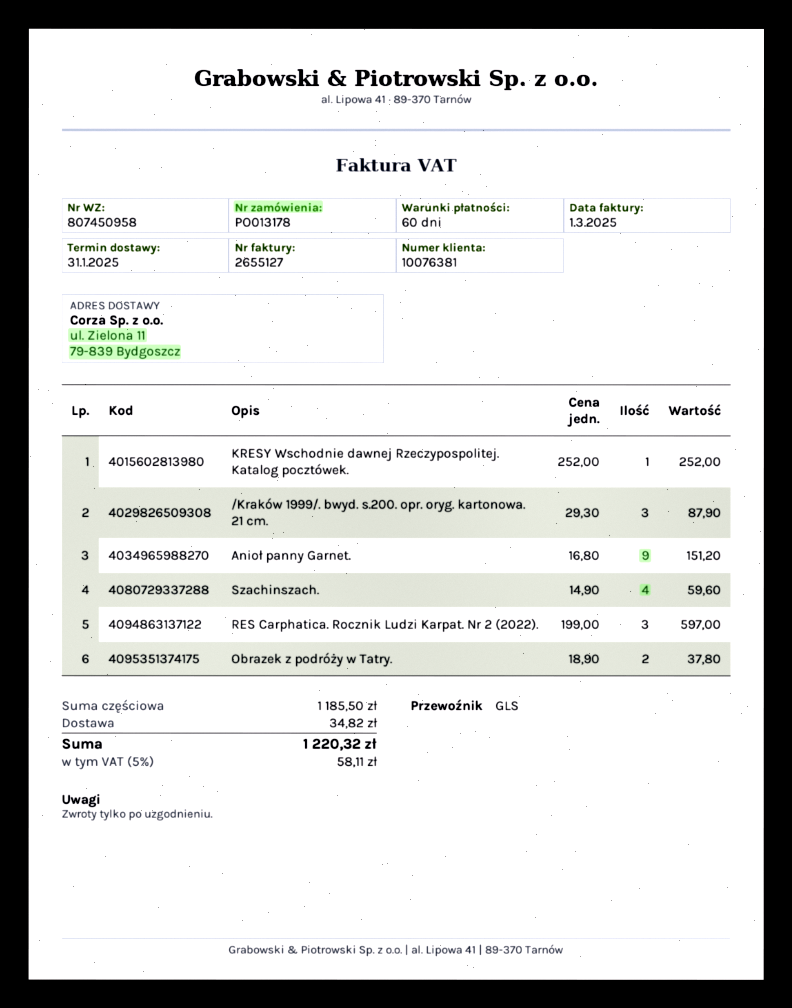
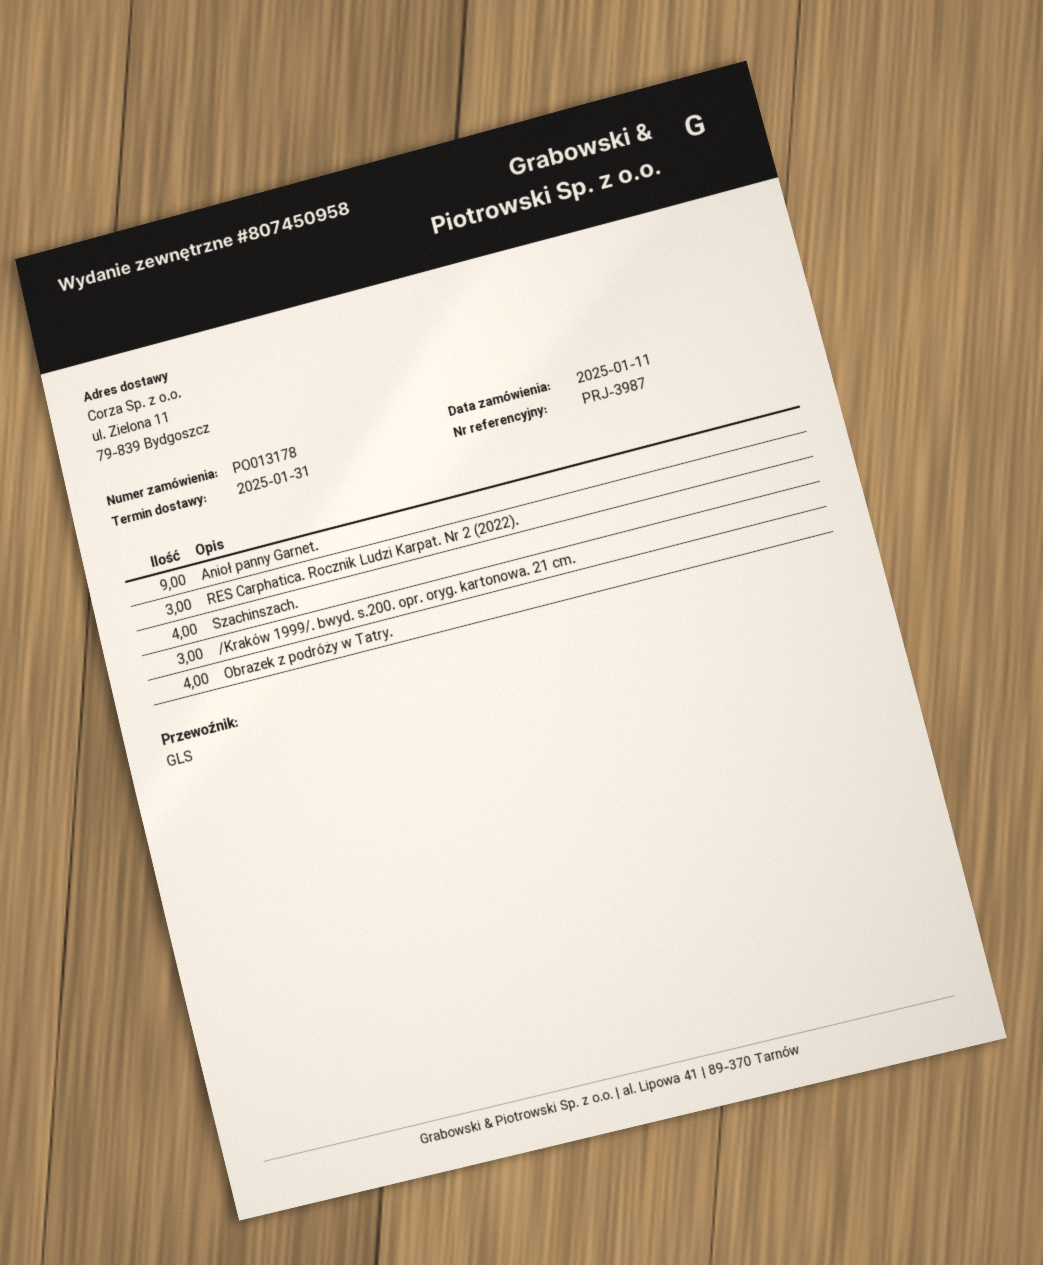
KRESY Wschodnie dawnej Rzeczypospolitej. Katalog pocztówek.: 1 -> none
Obrazek z podróży w Tatry.: 2 -> 4

